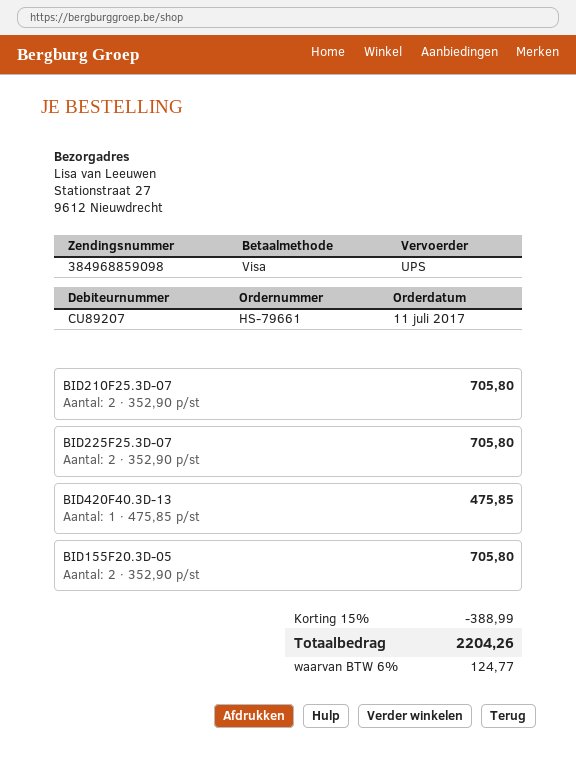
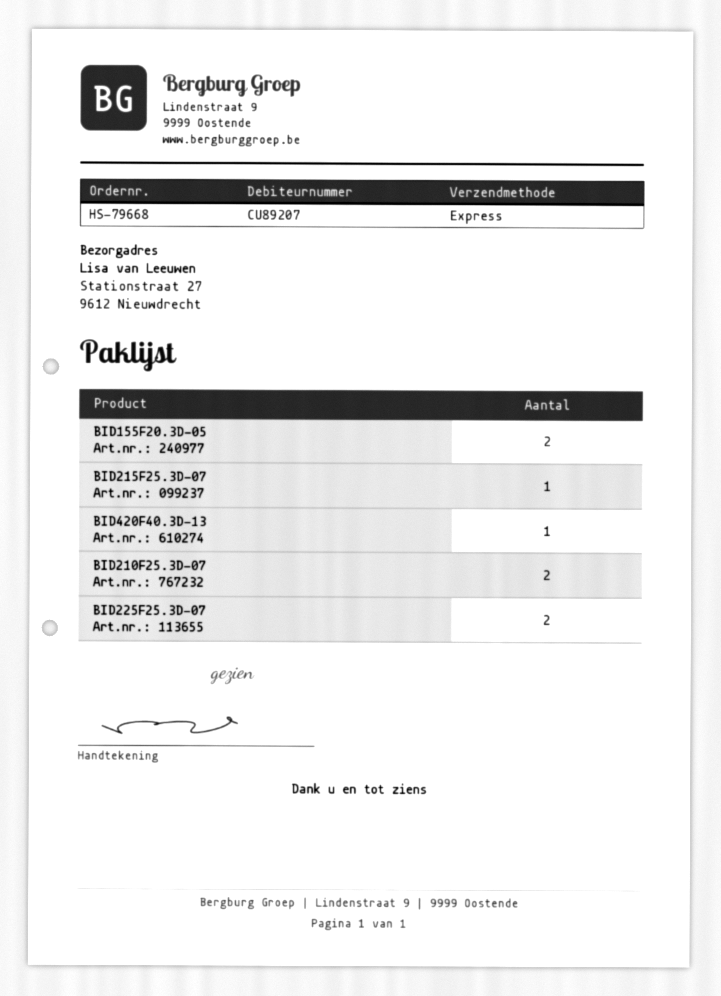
order number: HS-79661 -> HS-79668
shipping method: UPS -> express
BID215F25.3D-07: none -> 1

